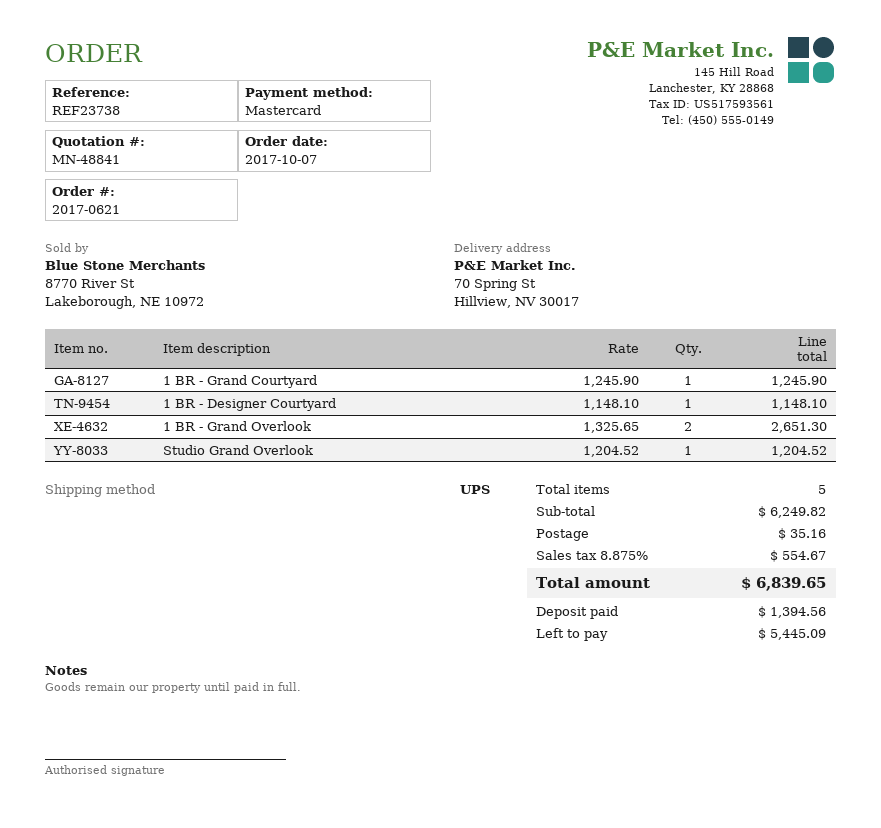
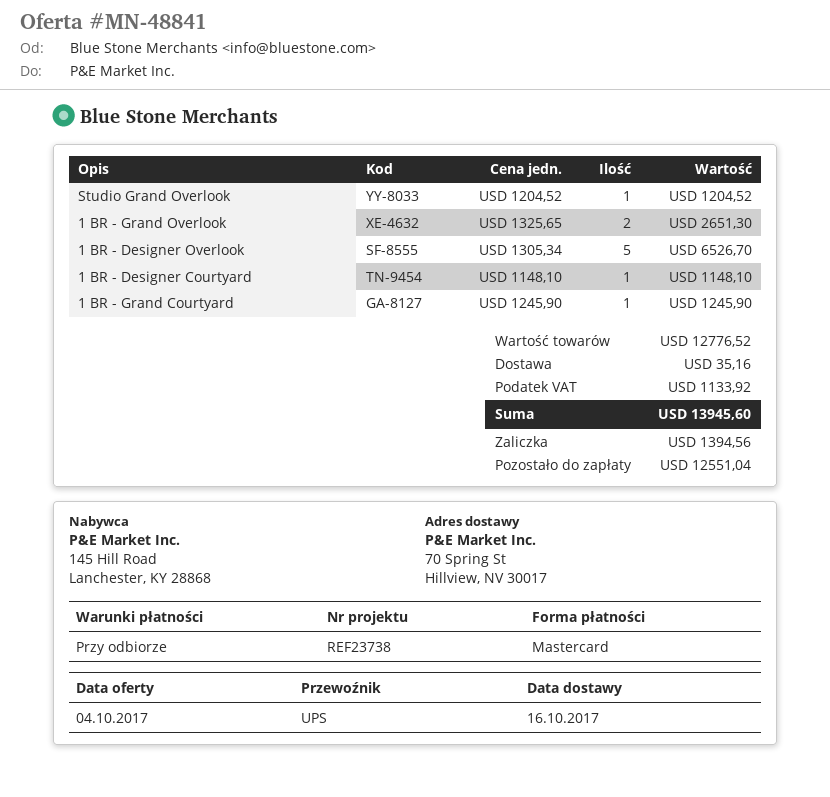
1 BR - Designer Overlook: none -> 5 x 1305.34 = 6526.70
subtotal: 6249.82 -> 12776.52
tax: 554.67 -> 1133.92
total: 6839.65 -> 13945.60
balance: 5445.09 -> 12551.04

